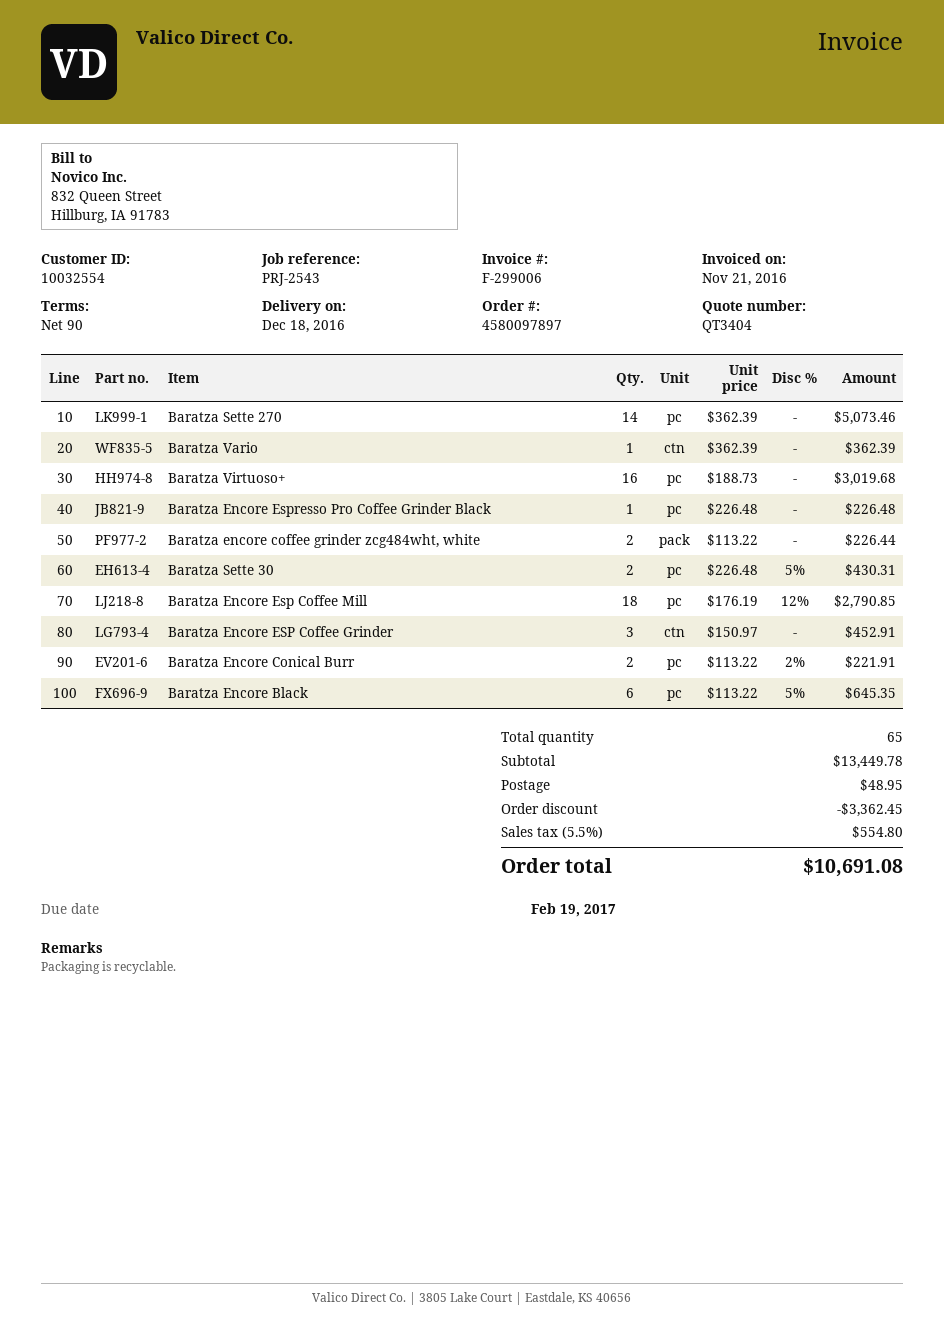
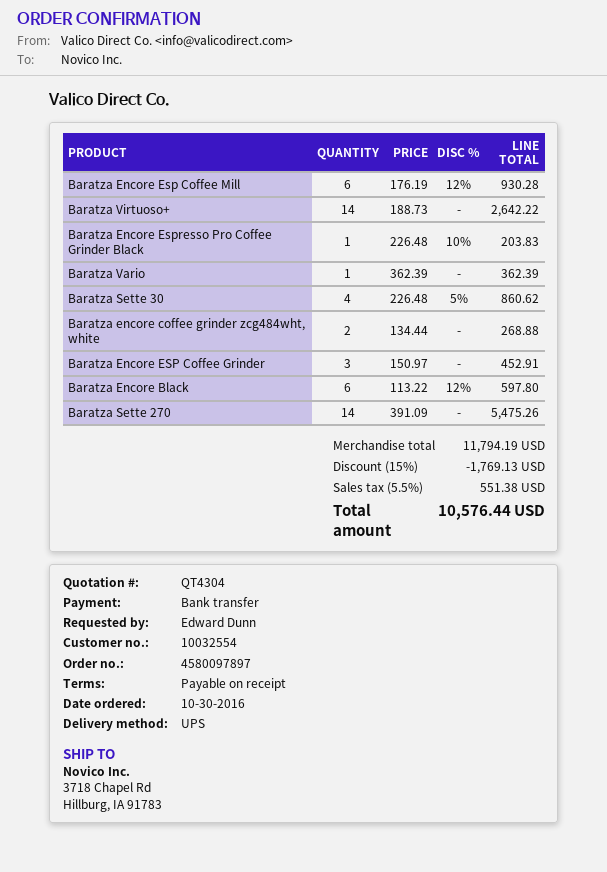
quote number: QT3404 -> QT4304
payment terms: 90 days -> on receipt
Baratza Sette 270: 14 x 362.39 = 5073.46 -> 14 x 391.09 = 5475.26
Baratza Virtuoso+: 16 x 188.73 = 3019.68 -> 14 x 188.73 = 2642.22
Baratza Encore Espresso Pro Coffee Grinder Black: 1 x 226.48 = 226.48 -> 1 x 226.48 - 10% = 203.83
Baratza encore coffee grinder zcg484wht, white: 2 x 113.22 = 226.44 -> 2 x 134.44 = 268.88
Baratza Sette 30: 2 x 226.48 - 5% = 430.31 -> 4 x 226.48 - 5% = 860.62
Baratza Encore Esp Coffee Mill: 18 x 176.19 - 12% = 2790.85 -> 6 x 176.19 - 12% = 930.28
Baratza Encore Conical Burr: 2 x 113.22 - 2% = 221.91 -> none
Baratza Encore Black: 6 x 113.22 - 5% = 645.35 -> 6 x 113.22 - 12% = 597.80
subtotal: 13449.78 -> 11794.19
discount: 3362.45 -> 1769.13
shipping: 48.95 -> none
tax: 5.5% = 554.80 -> 5.5% = 551.38
total: 10691.08 -> 10576.44

